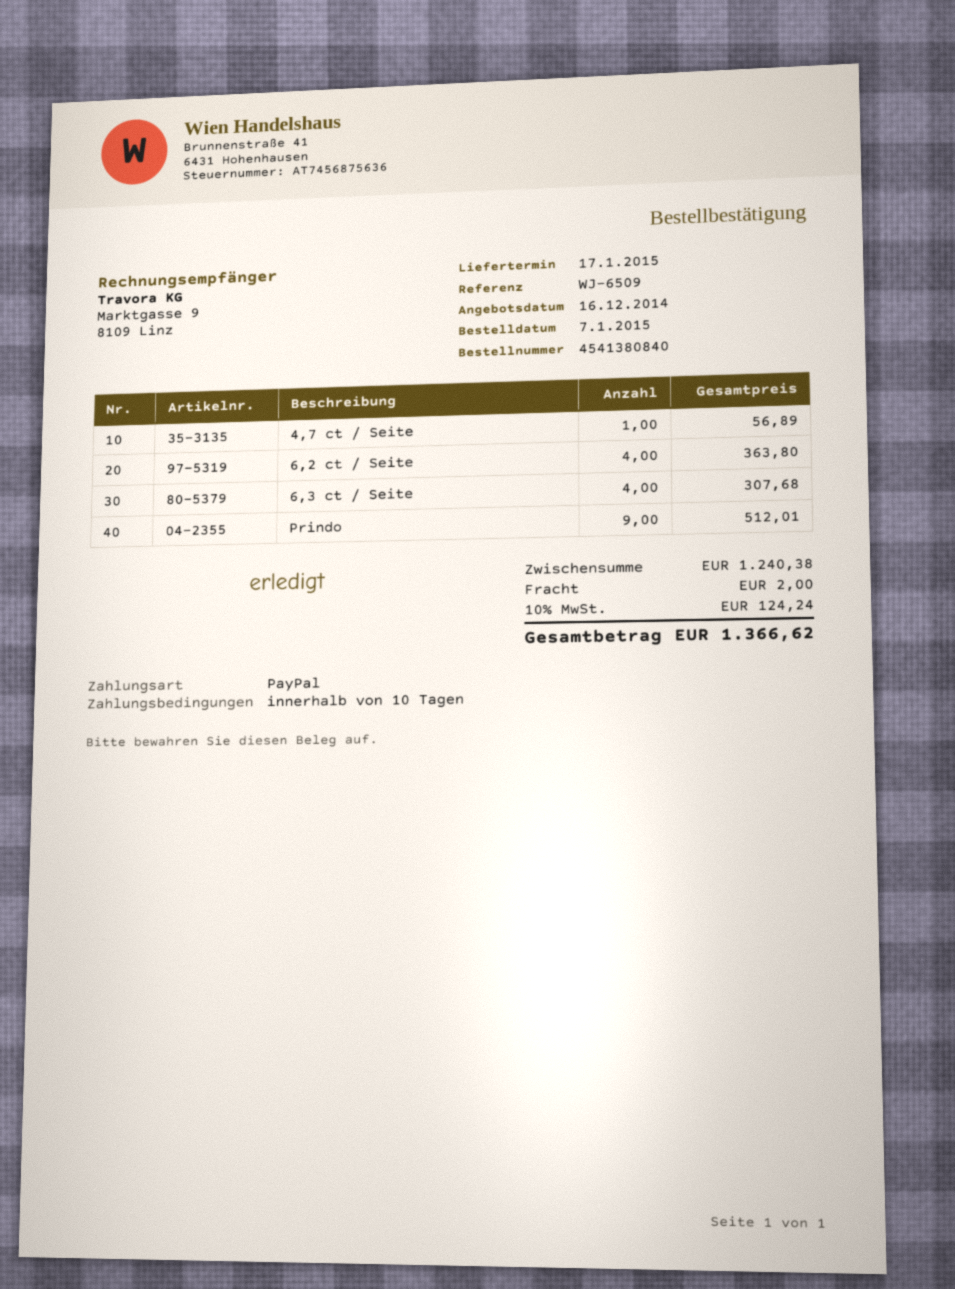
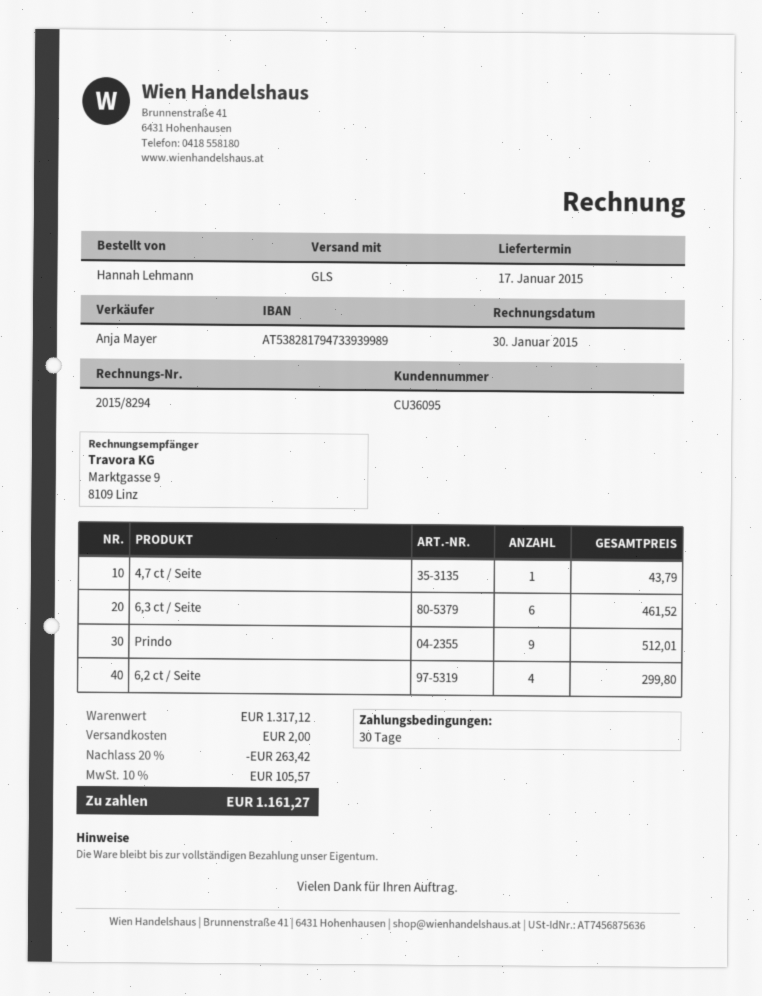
payment terms: 10 days -> 30 days
4,7 ct / Seite: 1 for 56.89 -> 1 for 43.79
6,2 ct / Seite: 4 for 363.80 -> 4 for 299.80
6,3 ct / Seite: 4 for 307.68 -> 6 for 461.52
subtotal: 1240.38 -> 1317.12
discount: none -> 20% = 263.42
tax: 10% = 124.24 -> 10% = 105.57
total: 1366.62 -> 1161.27

